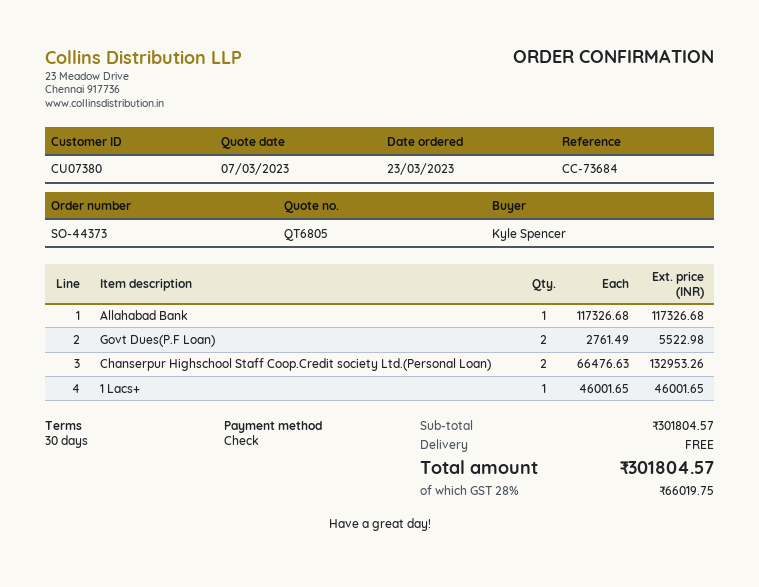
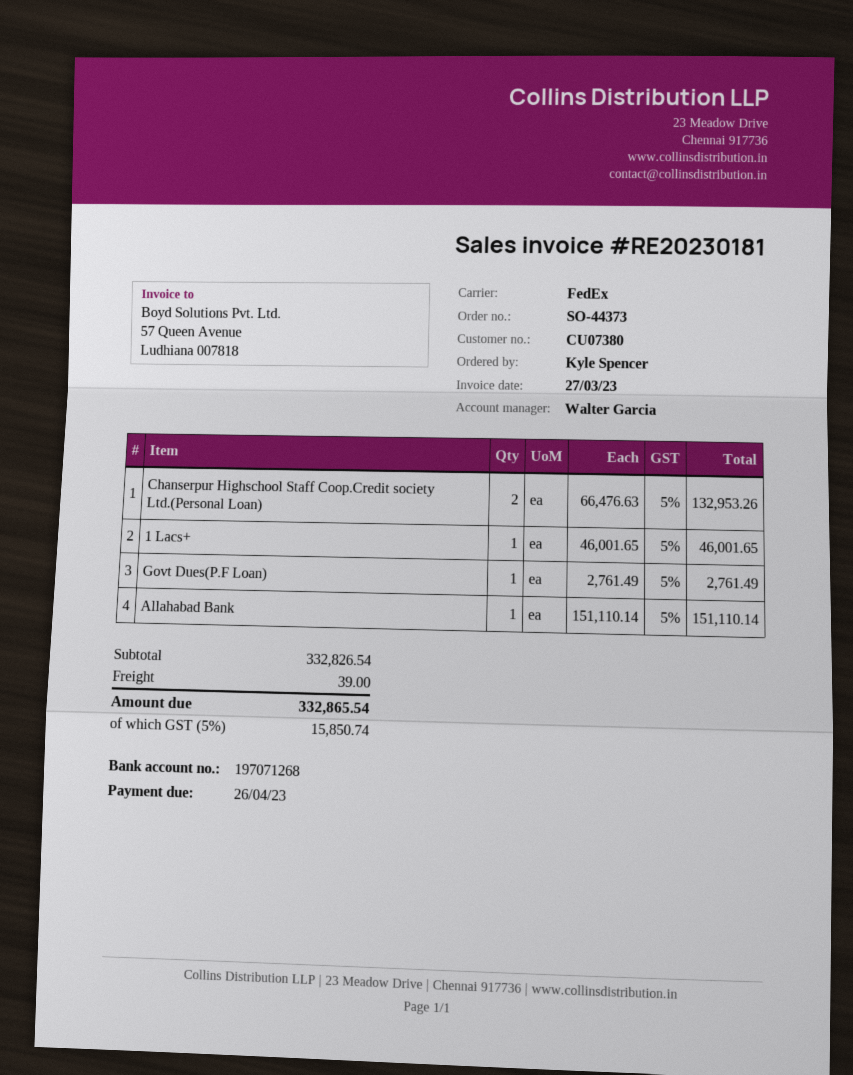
Allahabad Bank: 1 x 117326.68 = 117326.68 -> 1 x 151110.14 = 151110.14
Govt Dues(P.F Loan): 2 x 2761.49 = 5522.98 -> 1 x 2761.49 = 2761.49
subtotal: 301804.57 -> 332826.54
shipping: 0.00 -> 39.00
tax: 28% = 66019.75 -> 5% = 15850.74
total: 301804.57 -> 332865.54

